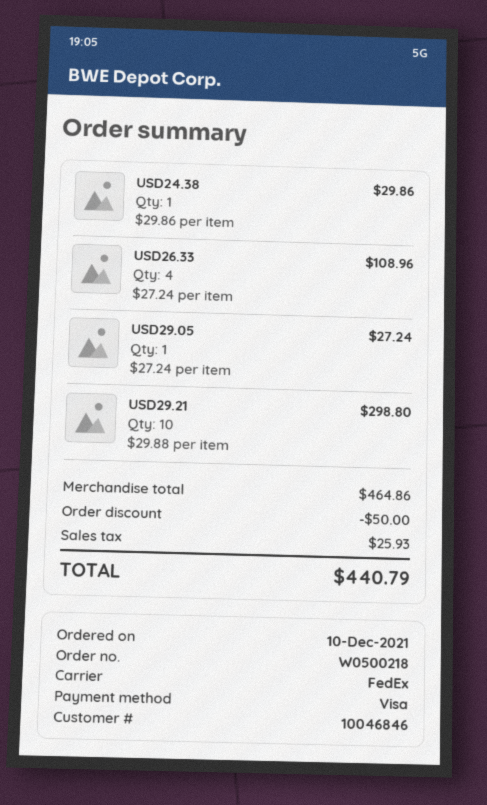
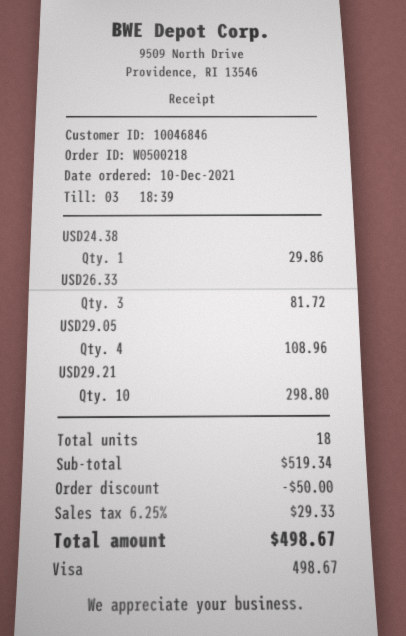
USD26.33: 4 for 108.96 -> 3 for 81.72
USD29.05: 1 for 27.24 -> 4 for 108.96
subtotal: 464.86 -> 519.34
tax: 25.93 -> 29.33
total: 440.79 -> 498.67

